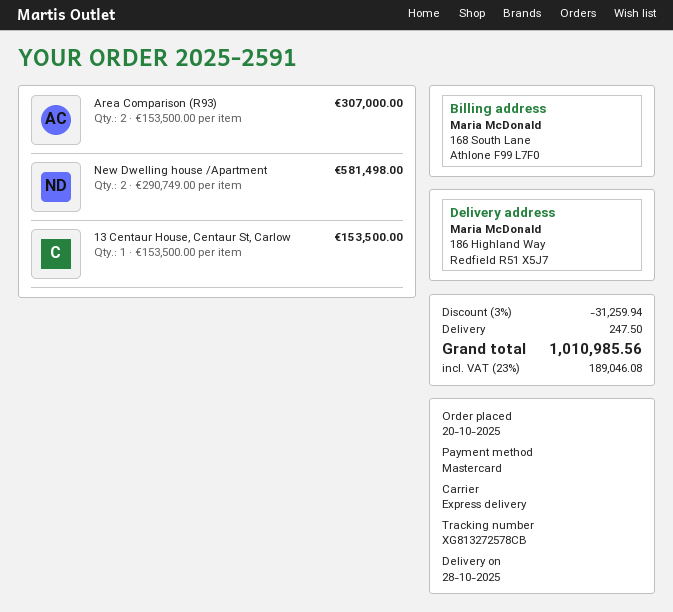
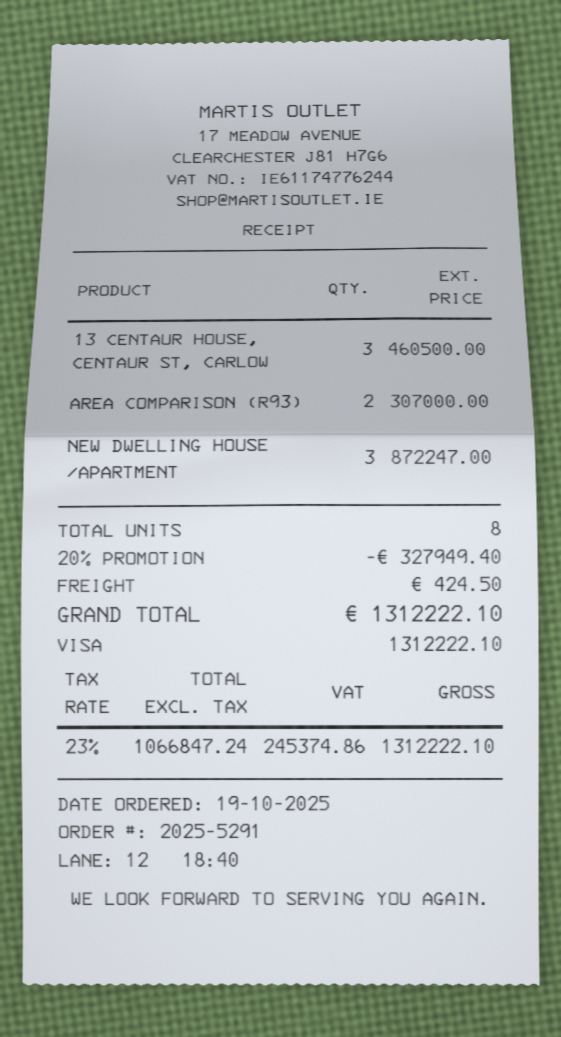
order number: 2025-2591 -> 2025-5291
order date: 2025-10-20 -> 2025-10-19
payment method: Mastercard -> Visa
New Dwelling house /Apartment: 2 for 581498.00 -> 3 for 872247.00
13 Centaur House, Centaur St, Carlow: 1 for 153500.00 -> 3 for 460500.00
discount: 3% = 31259.94 -> 20% = 327949.40
shipping: 247.50 -> 424.50
tax: 23% = 189046.08 -> 23% = 245374.86
total: 1010985.56 -> 1312222.10

